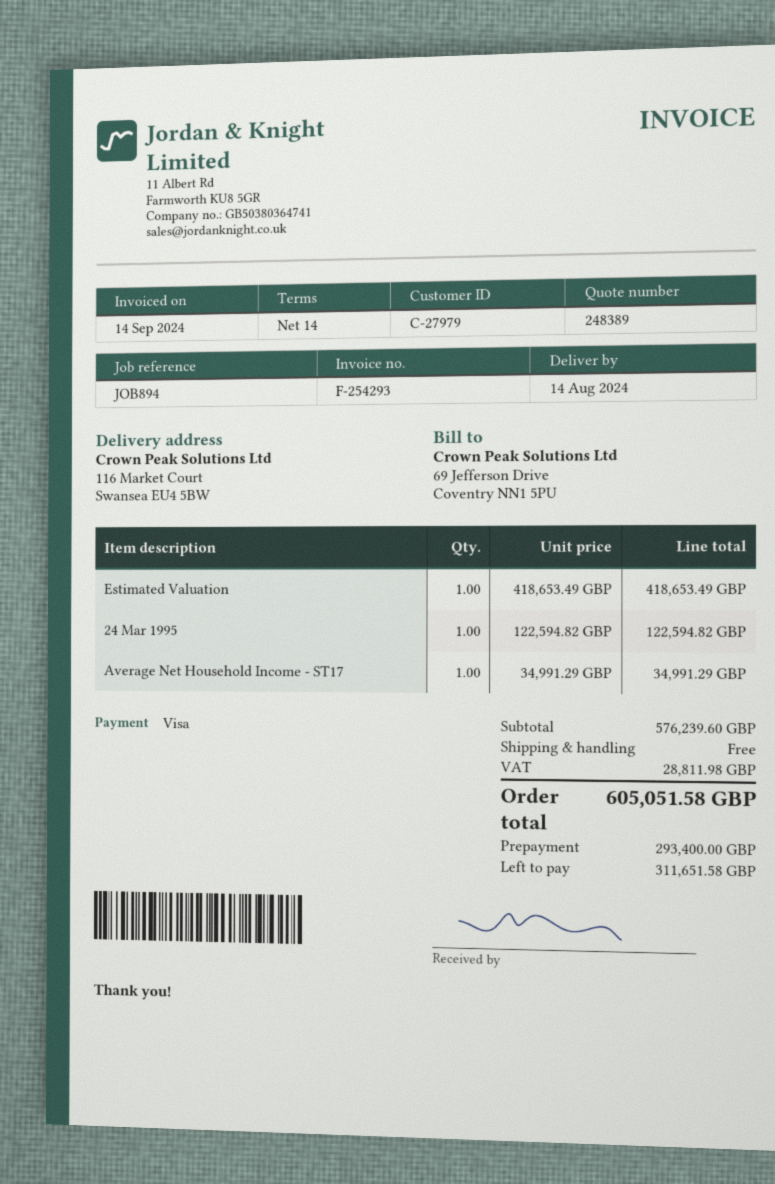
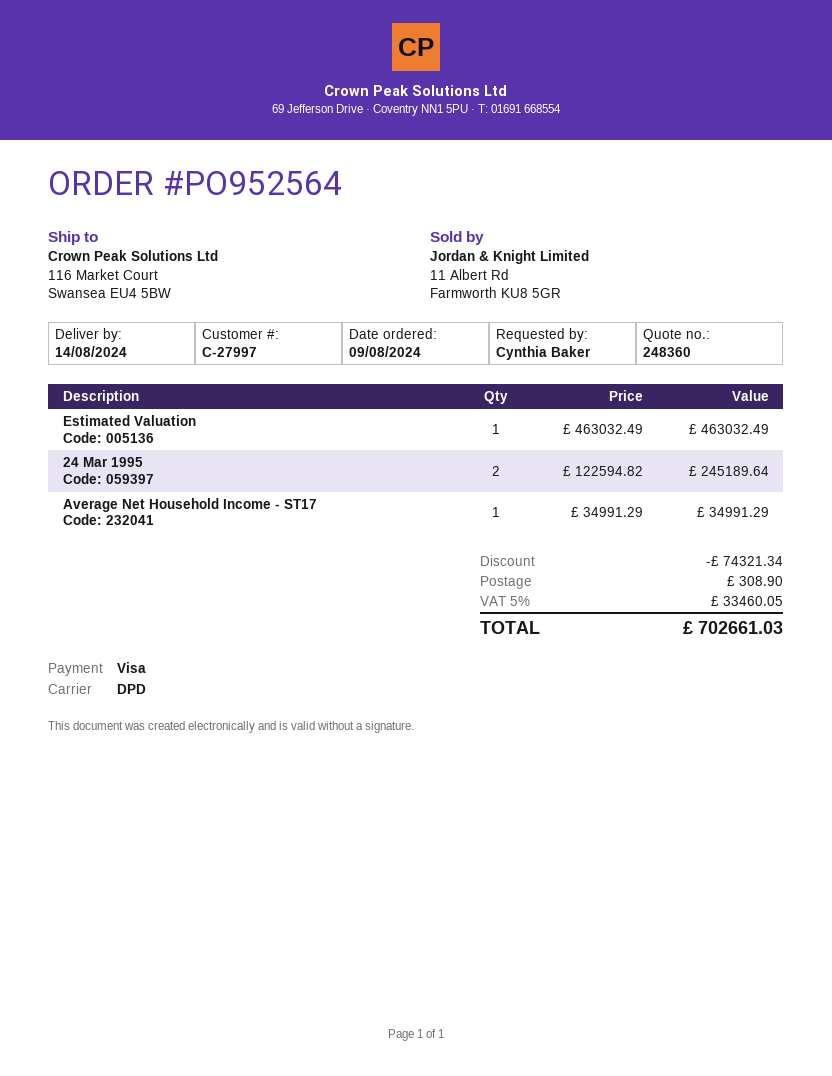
quote number: 248389 -> 248360
customer number: C-27979 -> C-27997
Estimated Valuation: 1 x 418653.49 = 418653.49 -> 1 x 463032.49 = 463032.49
24 Mar 1995: 1 x 122594.82 = 122594.82 -> 2 x 122594.82 = 245189.64
discount: none -> 74321.34
shipping: 0.00 -> 308.90
tax: 28811.98 -> 33460.05
total: 605051.58 -> 702661.03

